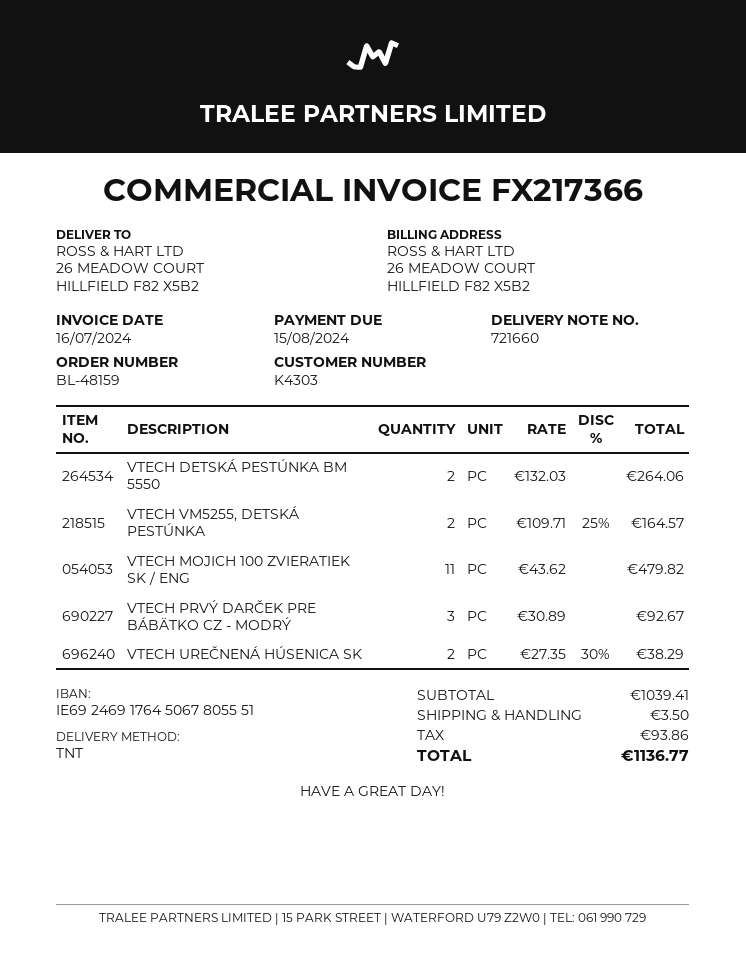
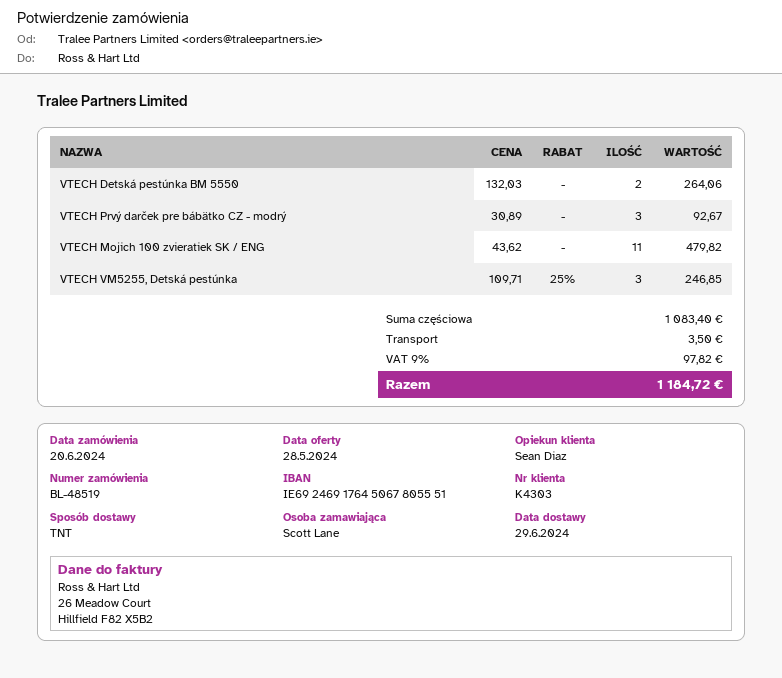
order number: BL-48159 -> BL-48519
VTECH VM5255, DETSKÁ PESTÚNKA: 2 x 109.71 - 25% = 164.57 -> 3 x 109.71 - 25% = 246.85
VTECH UREČNENÁ HÚSENICA SK: 2 x 27.35 - 30% = 38.29 -> none
subtotal: 1039.41 -> 1083.40
tax: 93.86 -> 97.82
total: 1136.77 -> 1184.72

